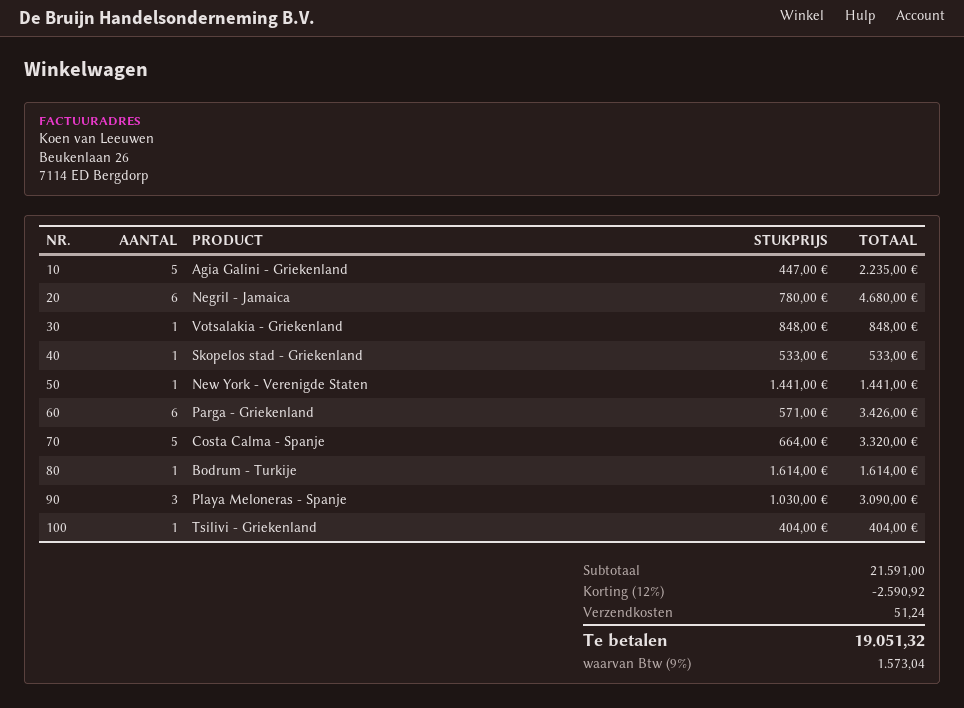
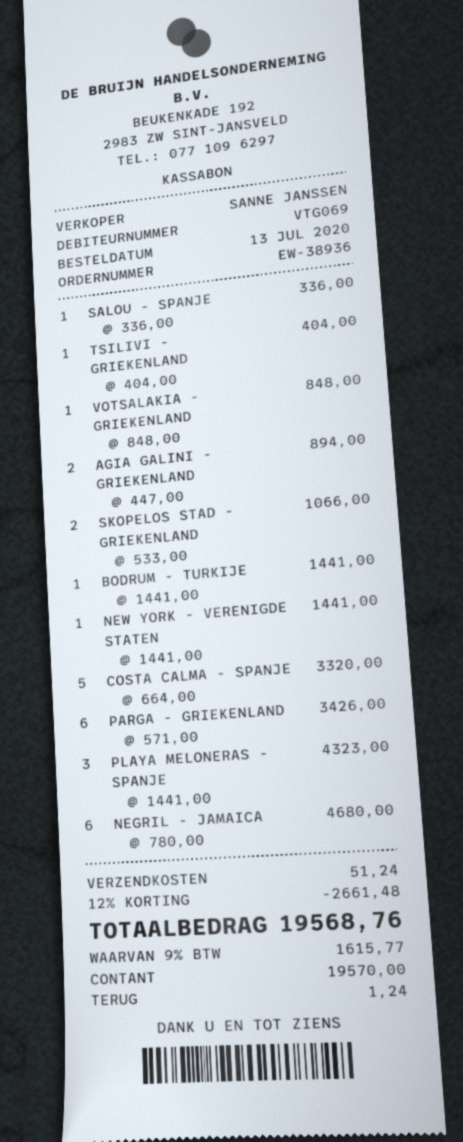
Agia Galini - Griekenland: 5 x 447.00 = 2235.00 -> 2 x 447.00 = 894.00
Skopelos stad - Griekenland: 1 x 533.00 = 533.00 -> 2 x 533.00 = 1066.00
Bodrum - Turkije: 1 x 1614.00 = 1614.00 -> 1 x 1441.00 = 1441.00
Playa Meloneras - Spanje: 3 x 1030.00 = 3090.00 -> 3 x 1441.00 = 4323.00
SALOU - SPANJE: none -> 1 x 336.00 = 336.00
discount: 12% = 2590.92 -> 12% = 2661.48
tax: 9% = 1573.04 -> 9% = 1615.77
total: 19051.32 -> 19568.76

